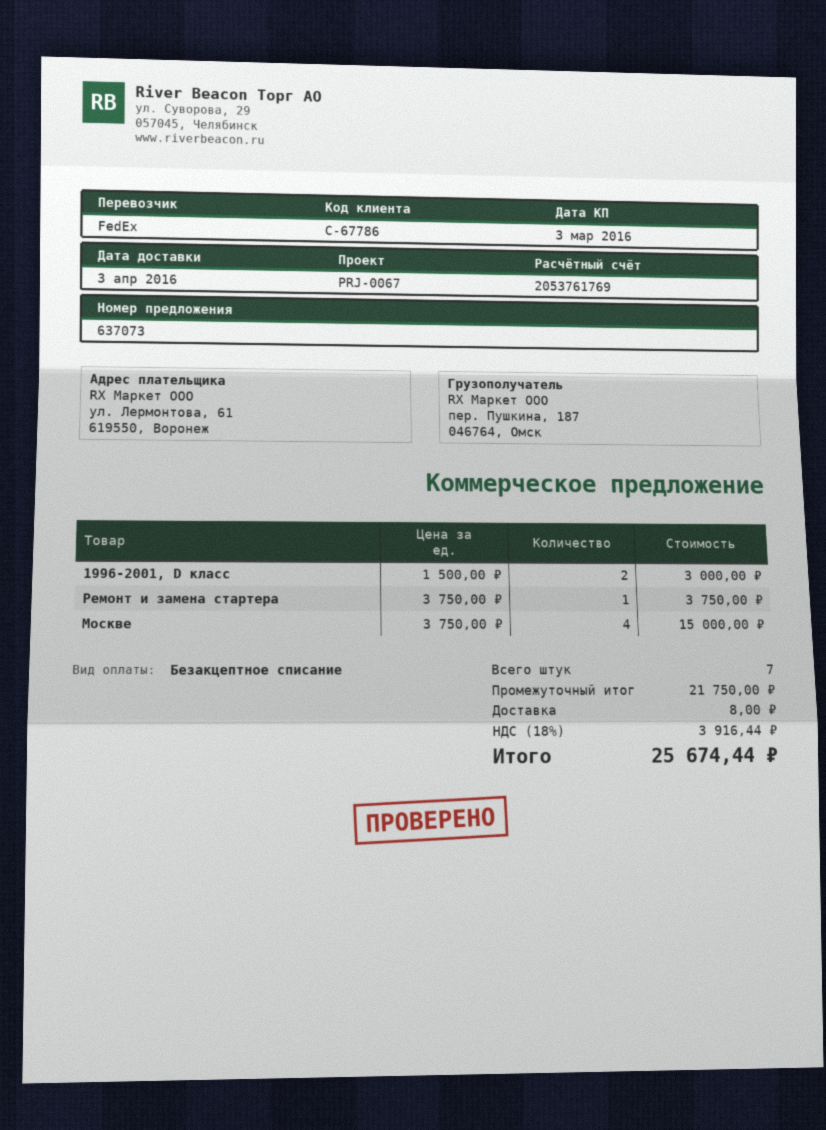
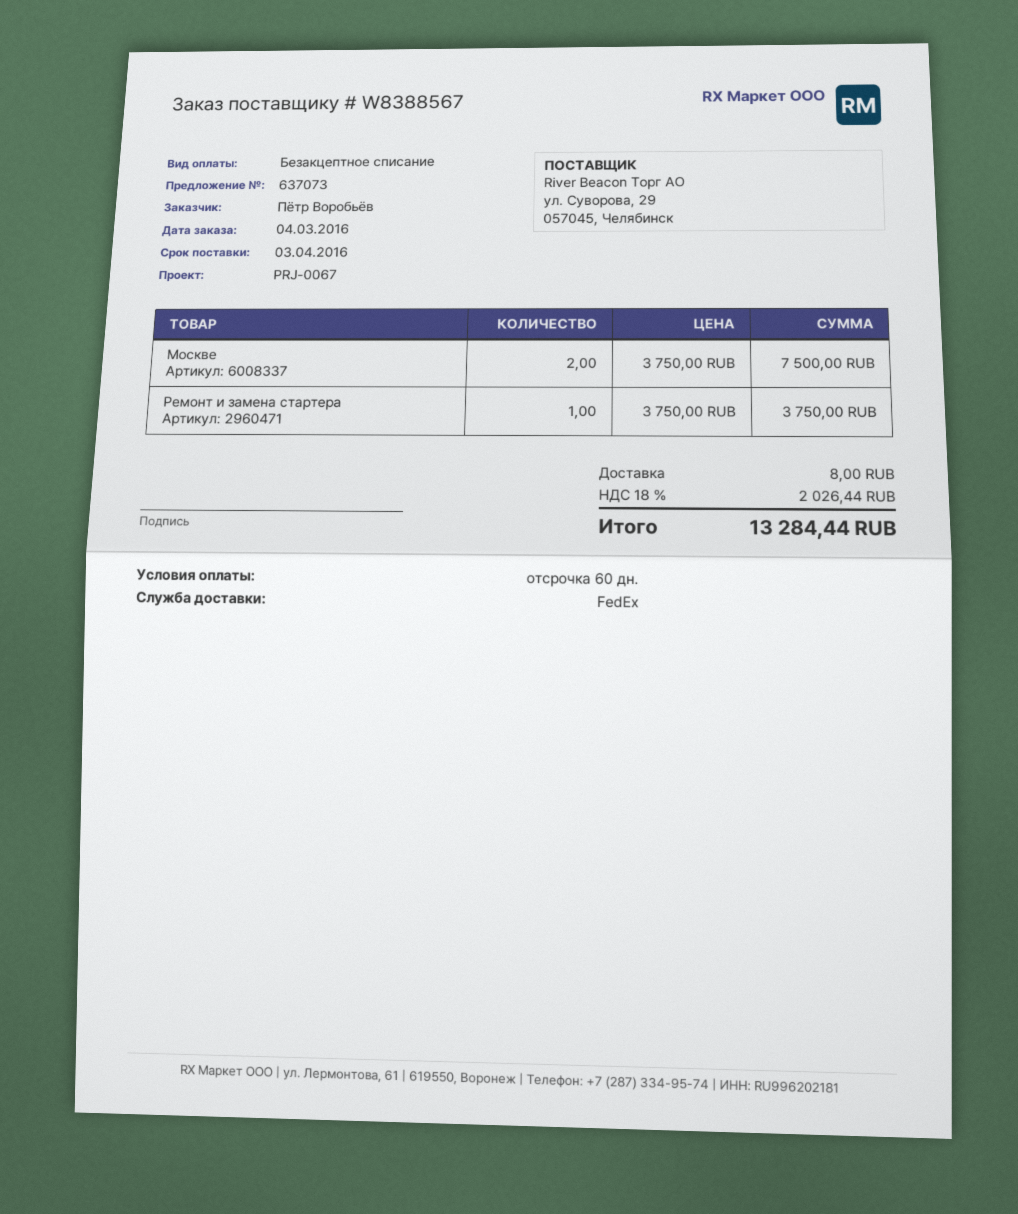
1996-2001, D класс: 2 x 1500.00 = 3000.00 -> none
Москве: 4 x 3750.00 = 15000.00 -> 2 x 3750.00 = 7500.00
tax: 18% = 3916.44 -> 18% = 2026.44
total: 25674.44 -> 13284.44

